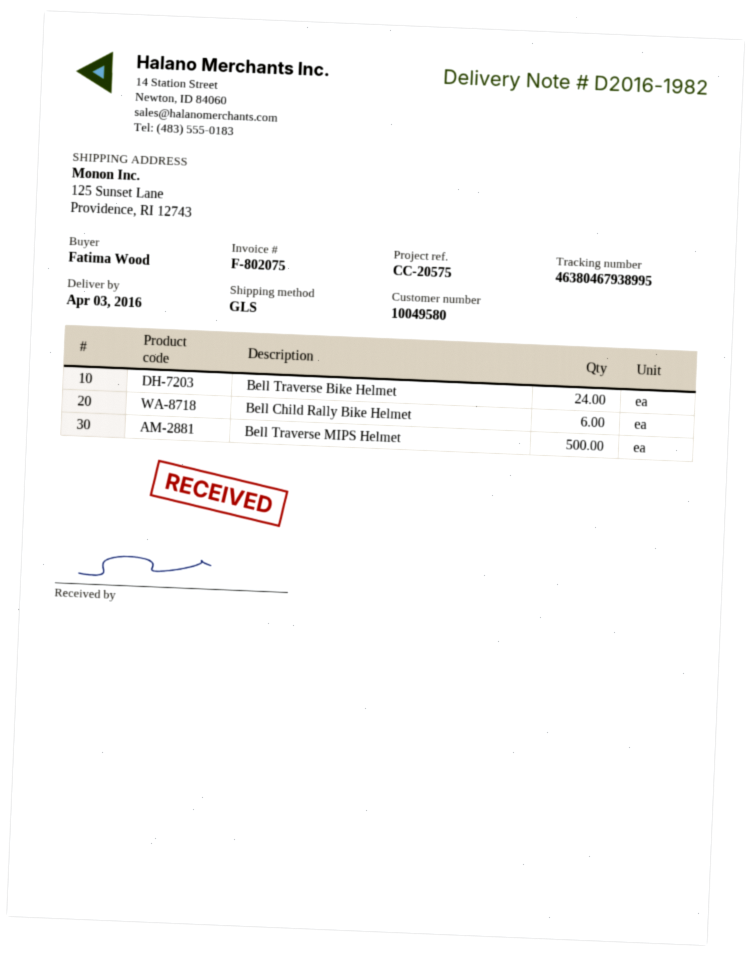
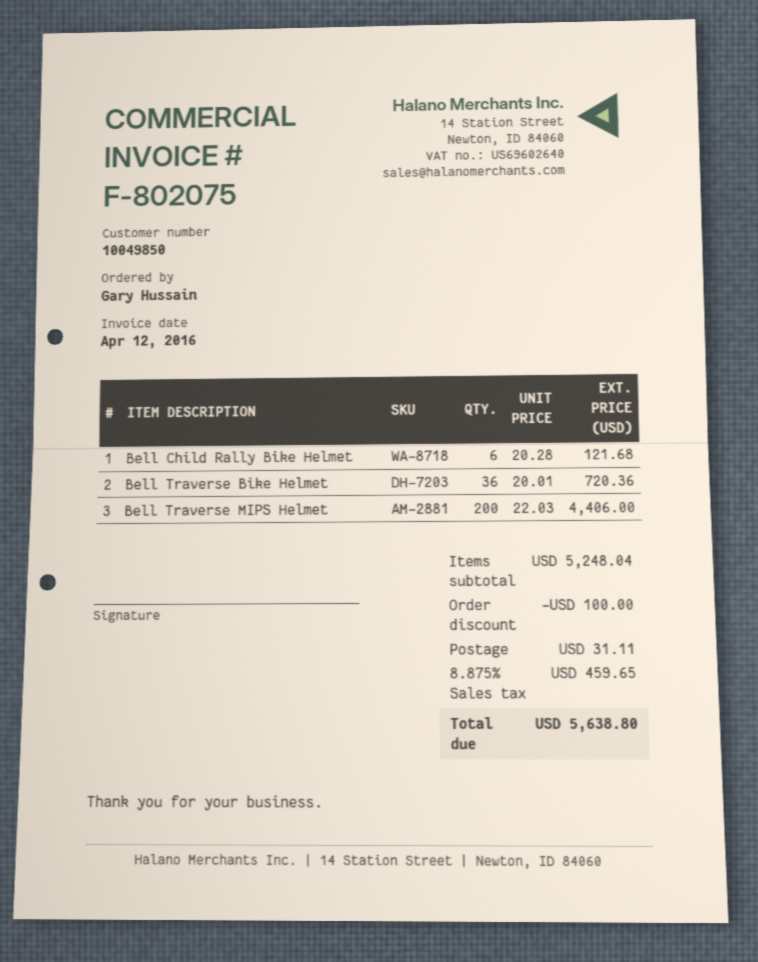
customer number: 10049580 -> 10049850
ordered by: Fatima Wood -> Gary Hussain
Bell Traverse Bike Helmet: 24 -> 36
Bell Traverse MIPS Helmet: 500 -> 200

